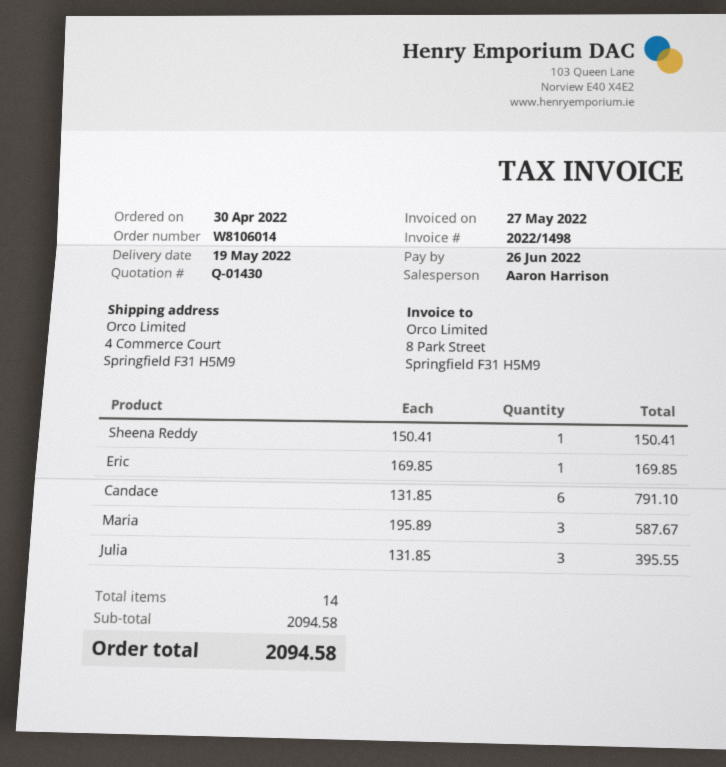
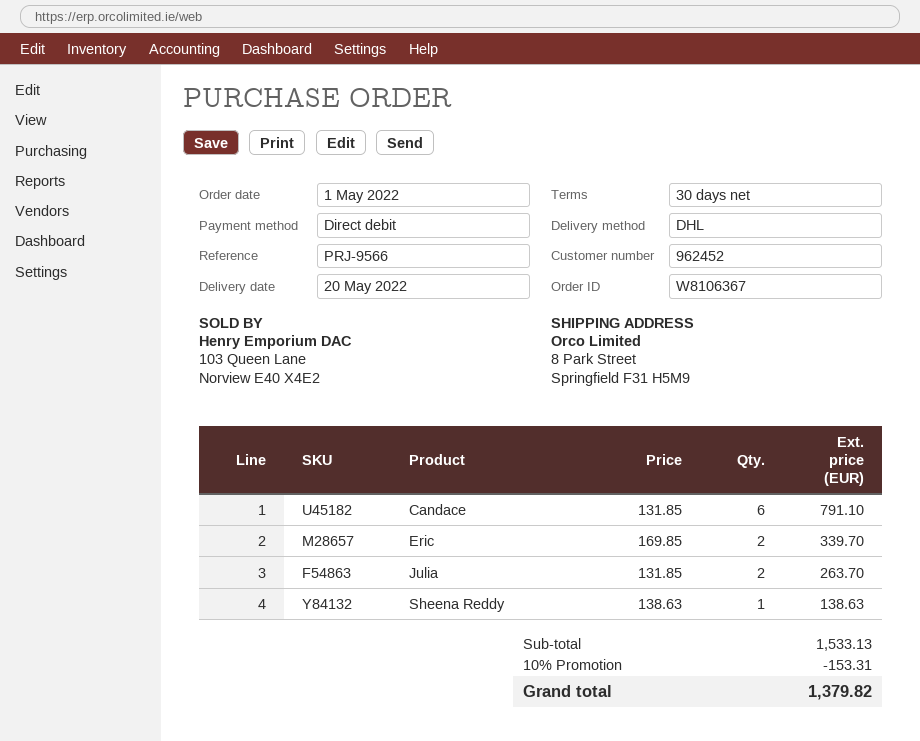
order number: W8106014 -> W8106367
order date: 2022-04-30 -> 2022-05-01
delivery date: 2022-05-19 -> 2022-05-20
ship to: 4 Commerce Court, Springfield F31 H5M9 -> 8 Park Street, Springfield F31 H5M9
Sheena Reddy: 1 x 150.41 = 150.41 -> 1 x 138.63 = 138.63
Eric: 1 x 169.85 = 169.85 -> 2 x 169.85 = 339.70
Maria: 3 x 195.89 = 587.67 -> none
Julia: 3 x 131.85 = 395.55 -> 2 x 131.85 = 263.70
subtotal: 2094.58 -> 1533.13
discount: none -> 10% = 153.31
total: 2094.58 -> 1379.82

